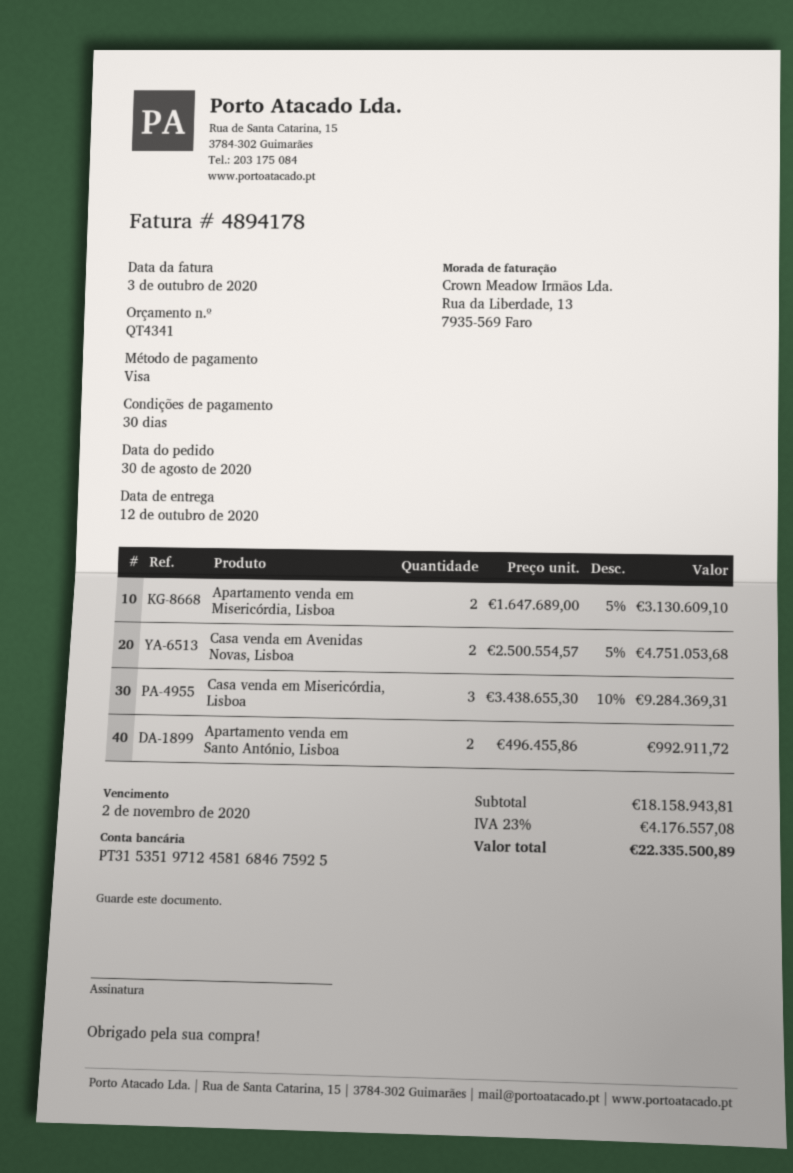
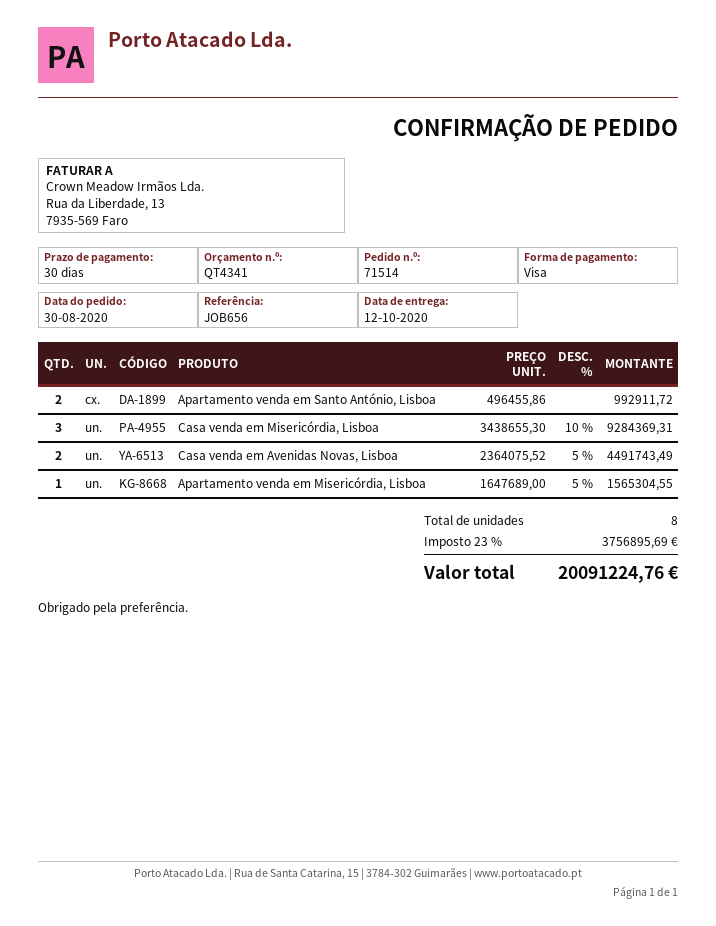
Apartamento venda em Misericórdia, Lisboa: 2 x 1647689.00 - 5% = 3130609.10 -> 1 x 1647689.00 - 5% = 1565304.55
Casa venda em Avenidas Novas, Lisboa: 2 x 2500554.57 - 5% = 4751053.68 -> 2 x 2364075.52 - 5% = 4491743.49
tax: 23% = 4176557.08 -> 23% = 3756895.69
total: 22335500.89 -> 20091224.76

